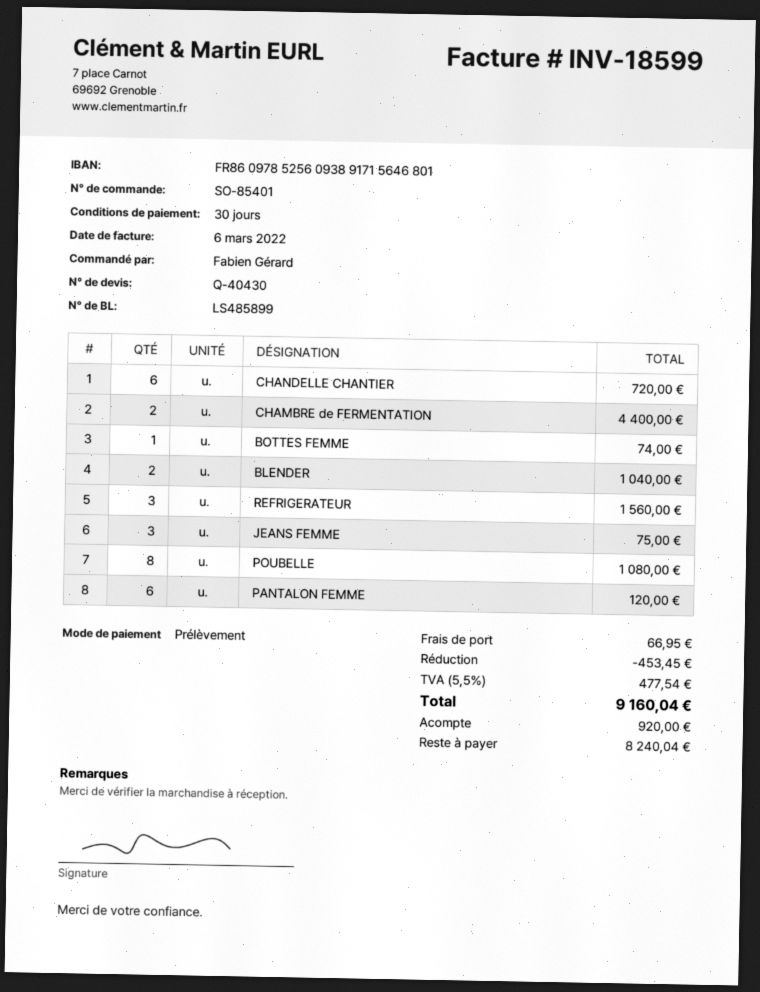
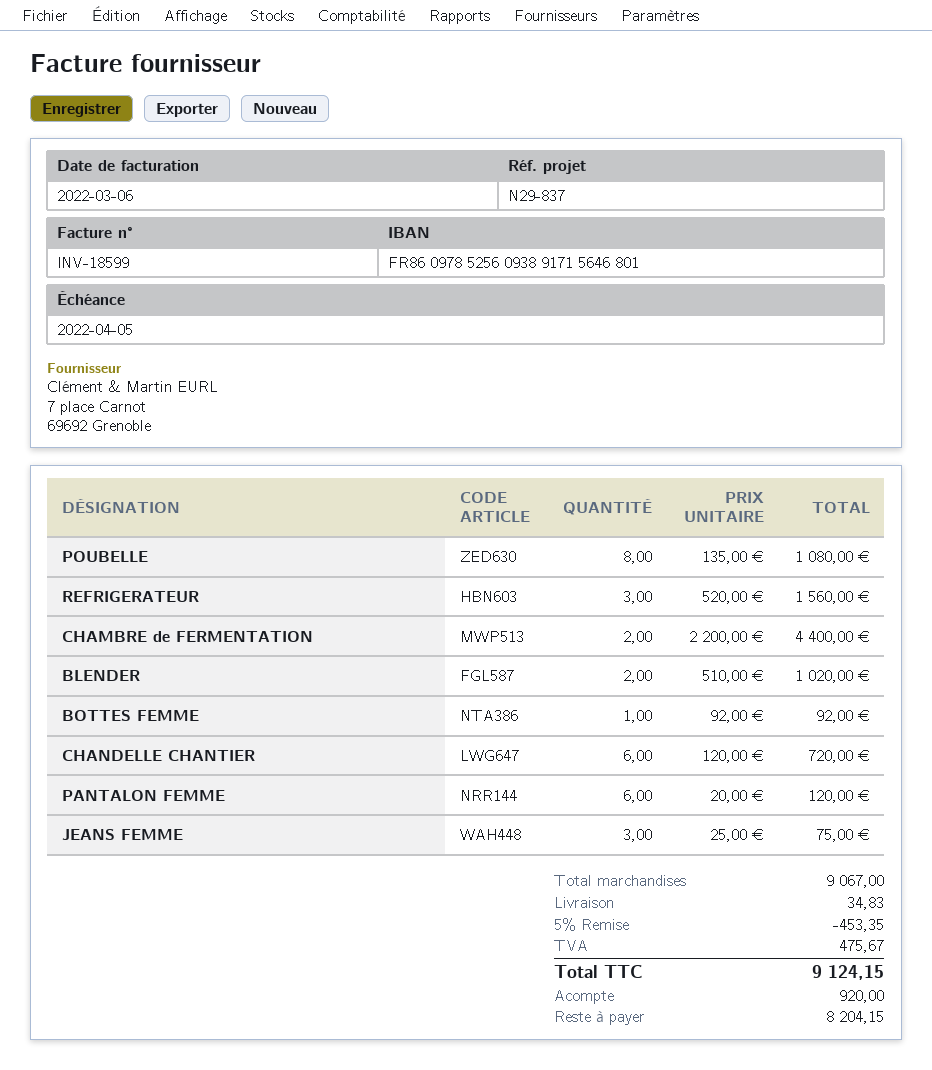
BOTTES FEMME: 1 for 74.00 -> 1 for 92.00
BLENDER: 2 for 1040.00 -> 2 for 1020.00
discount: 453.45 -> 453.35
shipping: 66.95 -> 34.83
tax: 477.54 -> 475.67
total: 9160.04 -> 9124.15
balance: 8240.04 -> 8204.15

